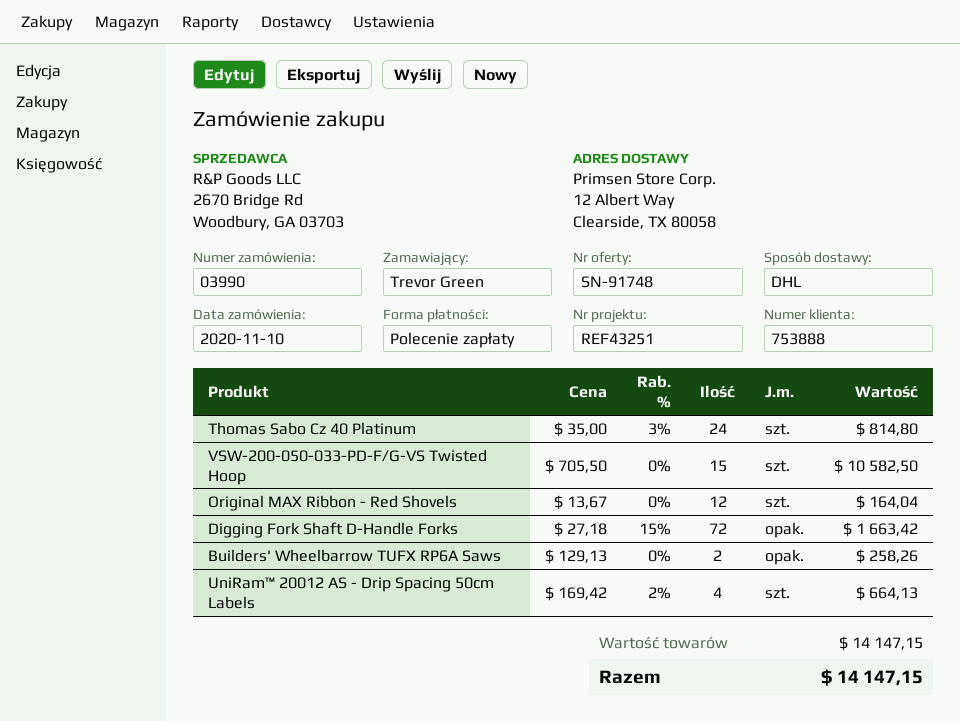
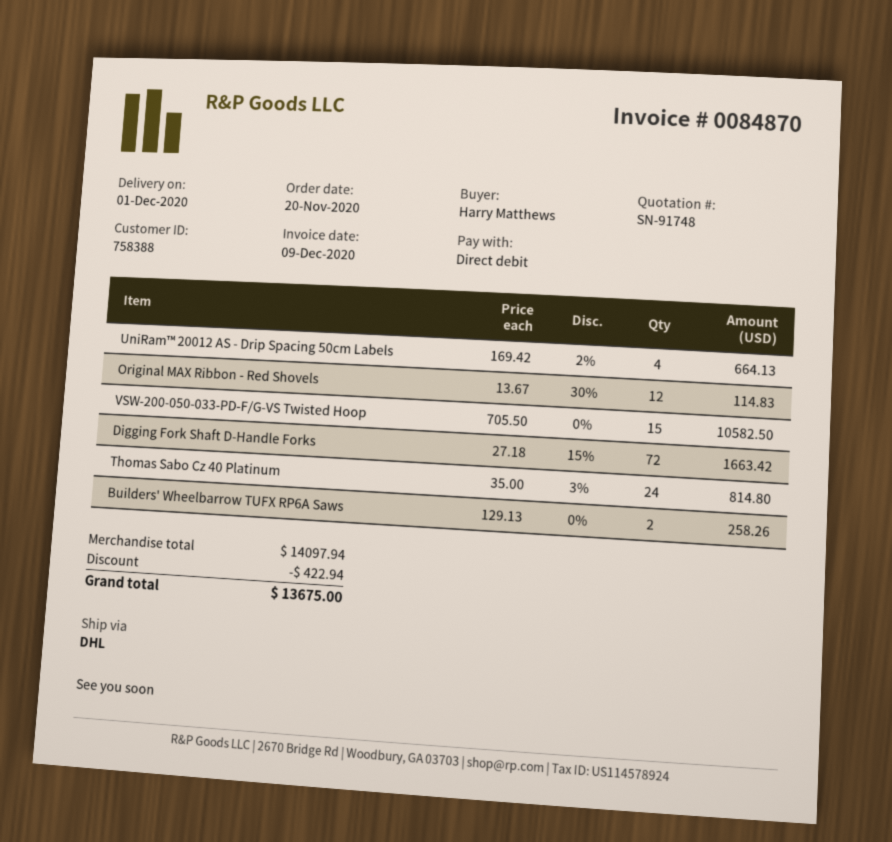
order date: 2020-11-10 -> 2020-11-20
customer number: 753888 -> 758388
ordered by: Trevor Green -> Harry Matthews
Original MAX Ribbon - Red Shovels: 12 x 13.67 = 164.04 -> 12 x 13.67 - 30% = 114.83
subtotal: 14147.15 -> 14097.94
discount: none -> 422.94
total: 14147.15 -> 13675.00

